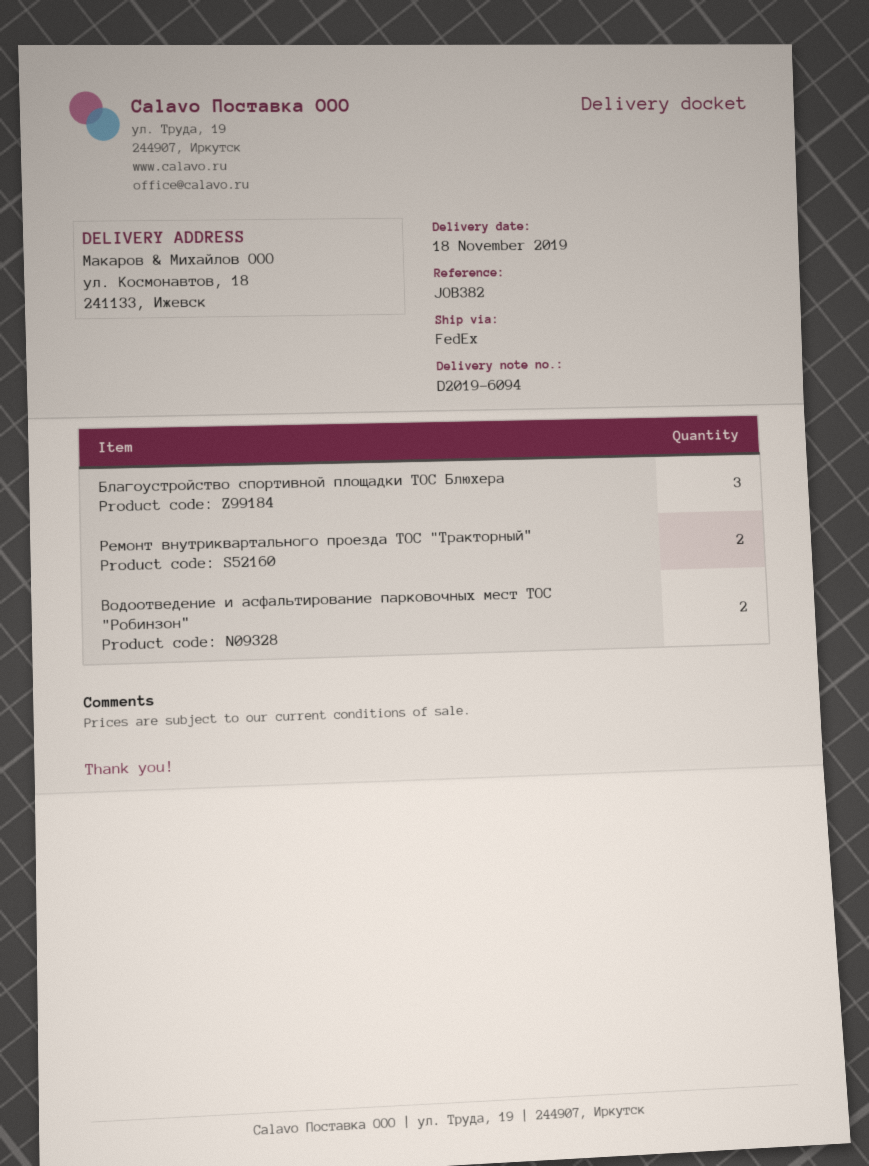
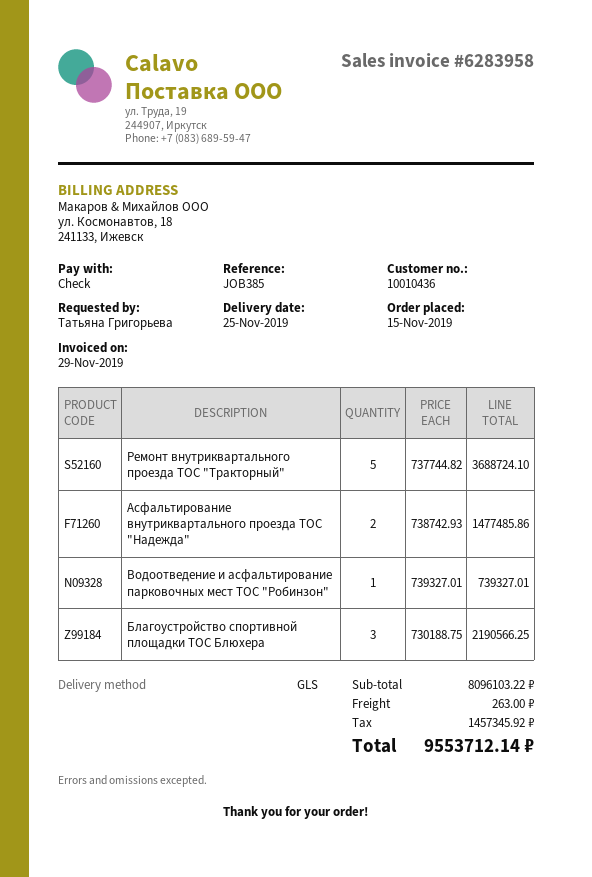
delivery date: 2019-11-18 -> 2019-11-25
reference: JOB382 -> JOB385
shipping method: FedEx -> GLS
Ремонт внутриквартального проезда ТОС "Тракторный": 2 -> 5
Водоотведение и асфальтирование парковочных мест ТОС "Робинзон": 2 -> 1
Асфальтирование внутриквартального проезда ТОС "Надежда": none -> 2

